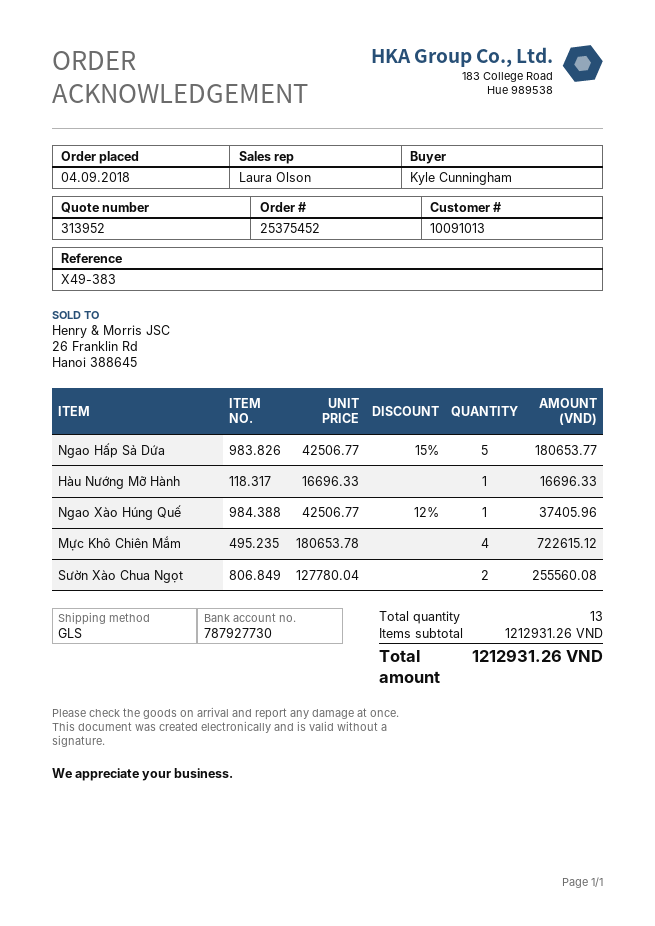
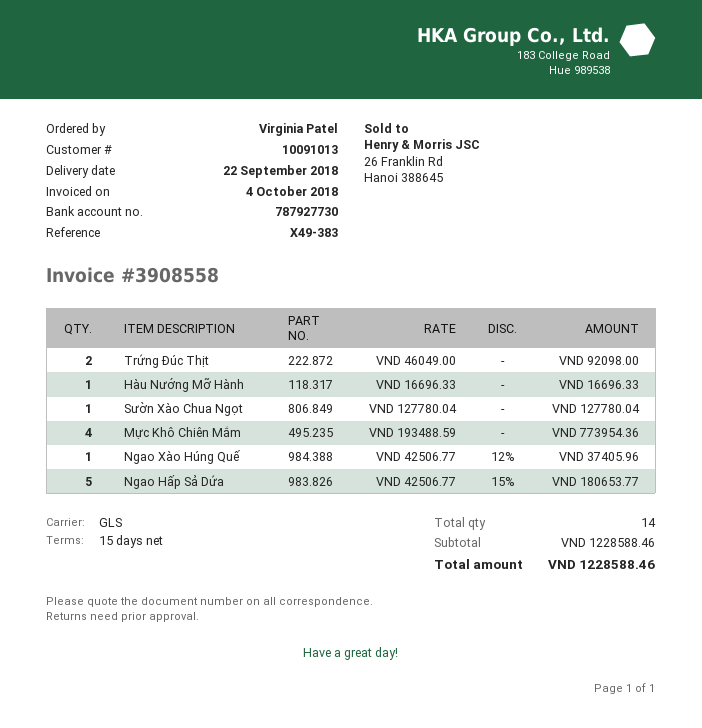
ordered by: Kyle Cunningham -> Virginia Patel
Mực Khô Chiên Mắm: 4 x 180653.78 = 722615.12 -> 4 x 193488.59 = 773954.36
Sườn Xào Chua Ngọt: 2 x 127780.04 = 255560.08 -> 1 x 127780.04 = 127780.04
Trứng Đúc Thịt: none -> 2 x 46049.00 = 92098.00
total quantity: 13 -> 14
subtotal: 1212931.26 -> 1228588.46
total: 1212931.26 -> 1228588.46

